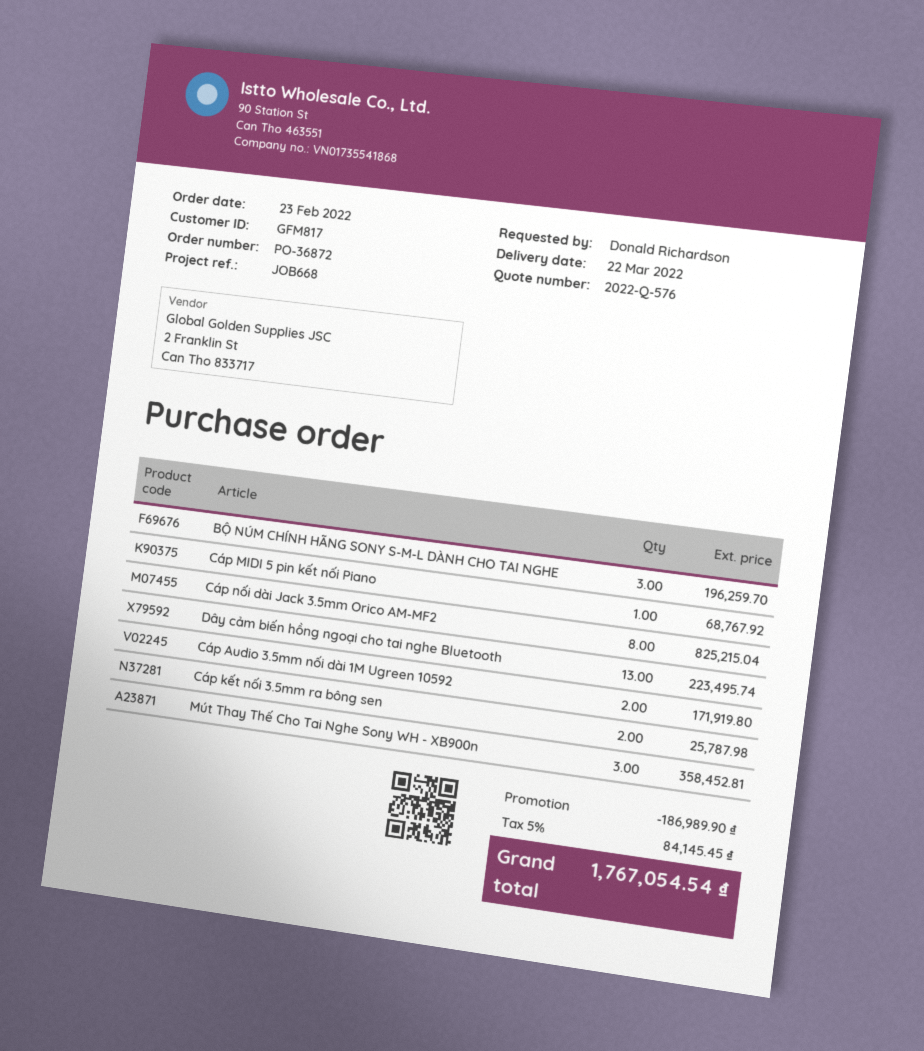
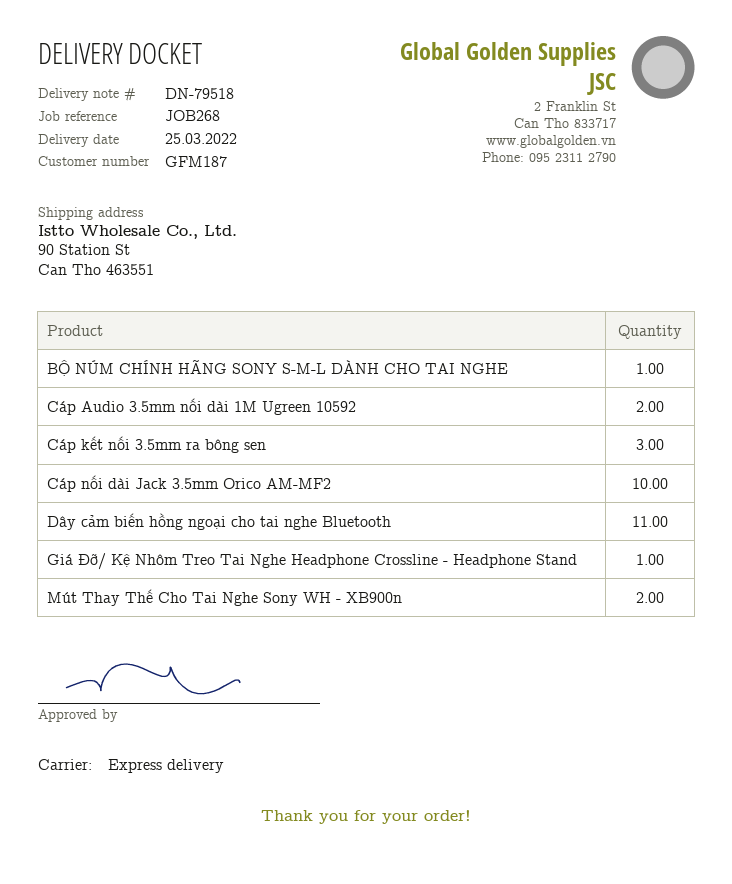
delivery date: 2022-03-22 -> 2022-03-25
customer number: GFM817 -> GFM187
reference: JOB668 -> JOB268
BỘ NÚM CHÍNH HÃNG SONY S-M-L DÀNH CHO TAI NGHE: 3 -> 1
Cáp MIDI 5 pin kết nối Piano: 1 -> none
Cáp nối dài Jack 3.5mm Orico AM-MF2: 8 -> 10
Dây cảm biến hồng ngoại cho tai nghe Bluetooth: 13 -> 11
Cáp kết nối 3.5mm ra bông sen: 2 -> 3
Mút Thay Thế Cho Tai Nghe Sony WH - XB900n: 3 -> 2
Giá Đỡ/ Kệ Nhôm Treo Tai Nghe Headphone Crossline - Headphone Stand: none -> 1

